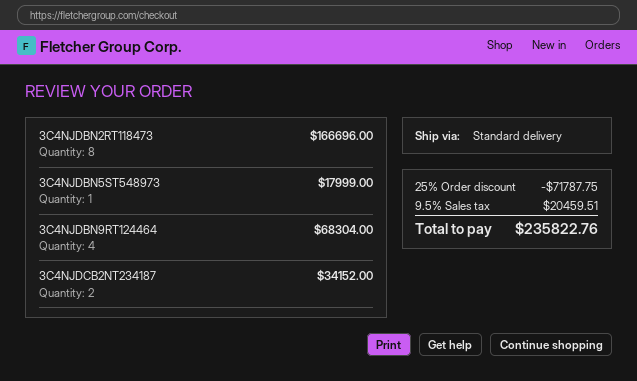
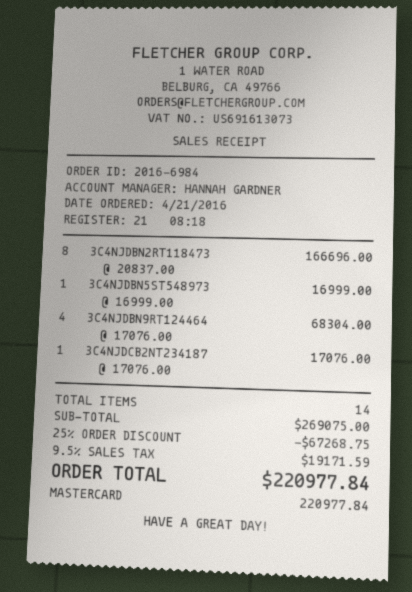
3C4NJDBN5ST548973: 1 for 17999.00 -> 1 for 16999.00
3C4NJDCB2NT234187: 2 for 34152.00 -> 1 for 17076.00
discount: 25% = 71787.75 -> 25% = 67268.75
tax: 9.5% = 20459.51 -> 9.5% = 19171.59
total: 235822.76 -> 220977.84

